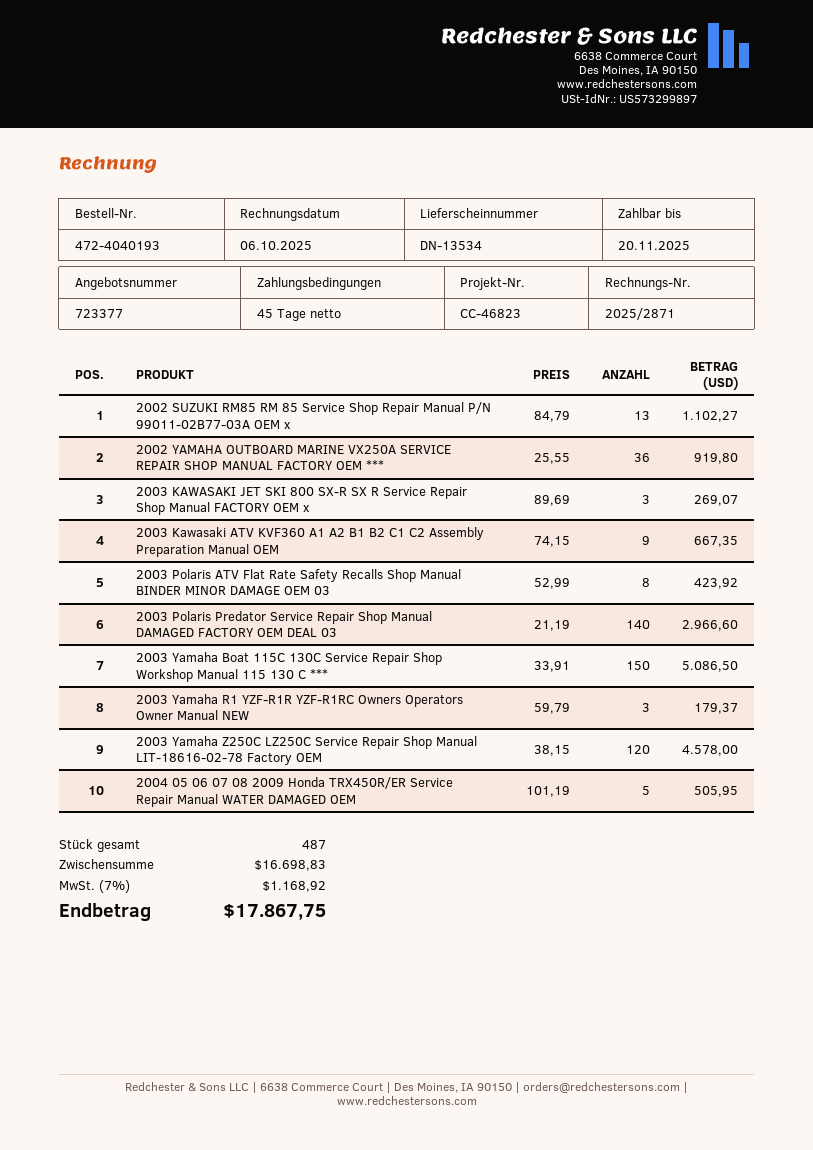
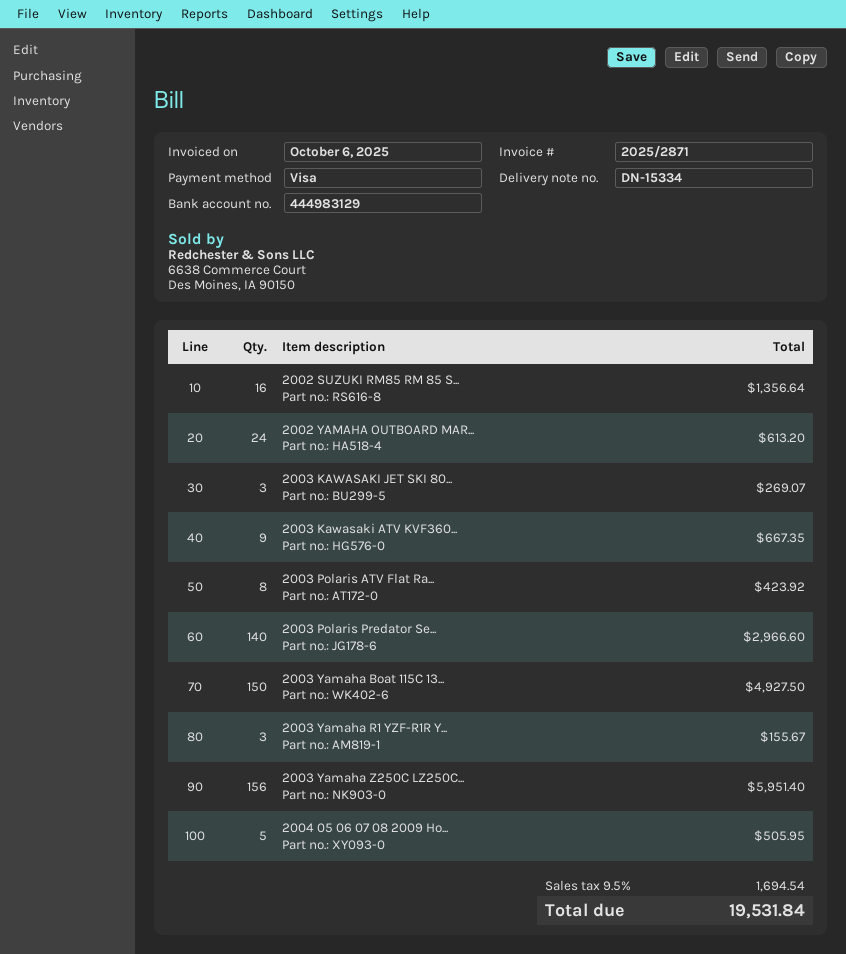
delivery note number: DN-13534 -> DN-15334
2002 SUZUKI RM85 RM 85 Service Shop Repair Manual P/N 99011-02B77-03A OEM x: 13 for 1102.27 -> 16 for 1356.64
2002 YAMAHA OUTBOARD MARINE VX250A SERVICE REPAIR SHOP MANUAL FACTORY OEM ***: 36 for 919.80 -> 24 for 613.20
2003 Yamaha Boat 115C 130C Service Repair Shop Workshop Manual 115 130 C ***: 150 for 5086.50 -> 150 for 4927.50
2003 Yamaha R1 YZF-R1R YZF-R1RC Owners Operators Owner Manual NEW: 3 for 179.37 -> 3 for 155.67
2003 Yamaha Z250C LZ250C Service Repair Shop Manual LIT-18616-02-78 Factory OEM: 120 for 4578.00 -> 156 for 5951.40
tax: 7% = 1168.92 -> 9.5% = 1694.54
total: 17867.75 -> 19531.84

